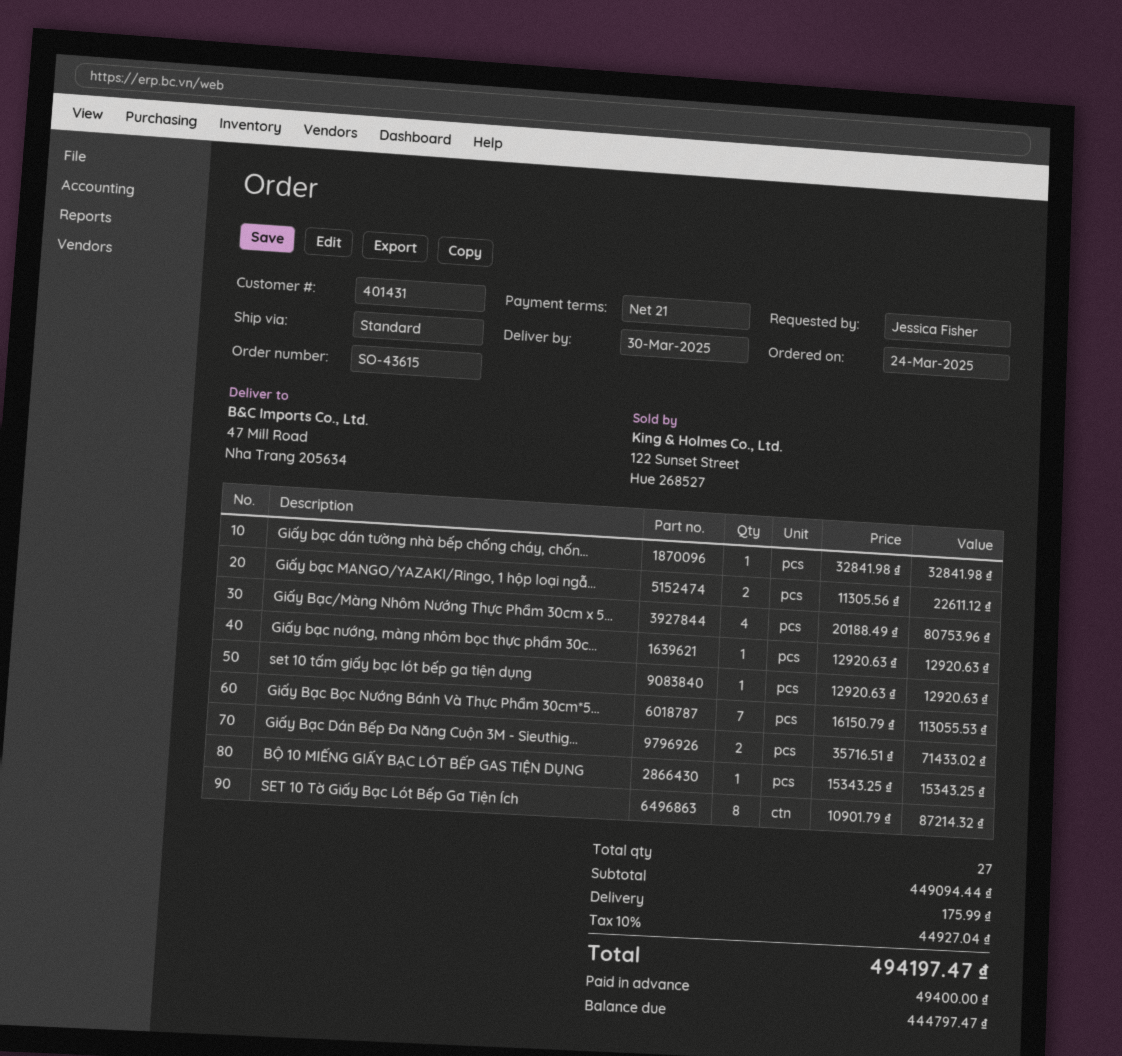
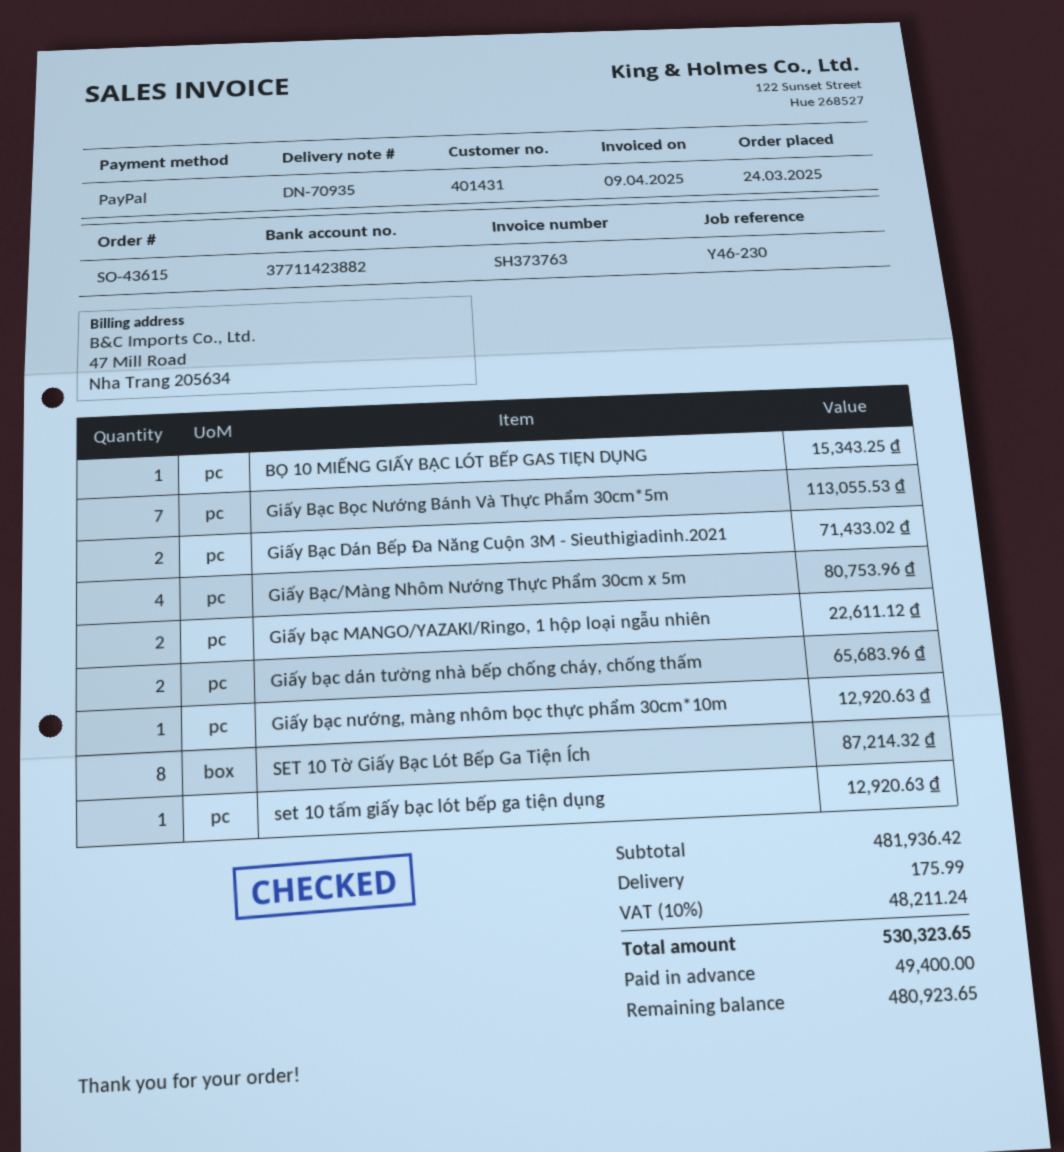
Giấy bạc dán tường nhà bếp chống cháy, chốn...: 1 for 32841.98 -> 2 for 65683.96
subtotal: 449094.44 -> 481936.42
tax: 10% = 44927.04 -> 10% = 48211.24
total: 494197.47 -> 530323.65
balance: 444797.47 -> 480923.65

